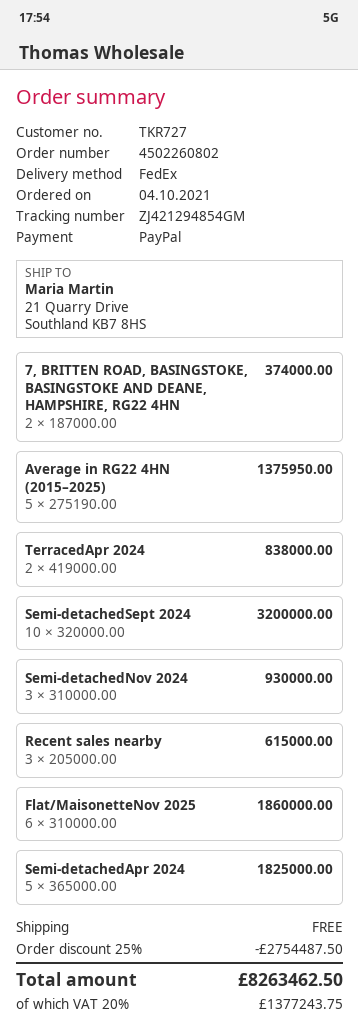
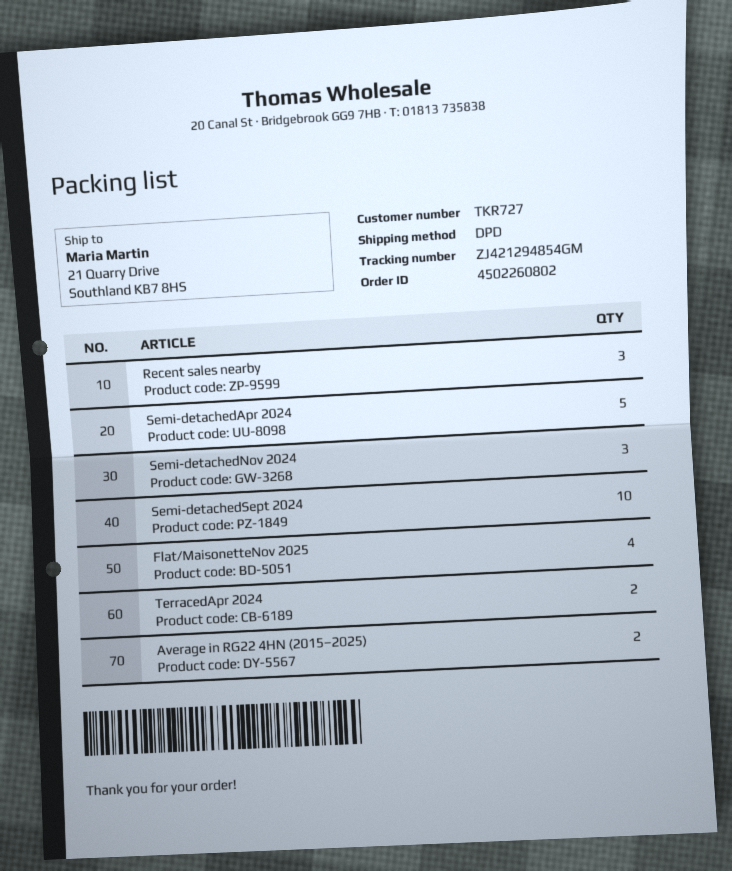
shipping method: FedEx -> DPD
7, BRITTEN ROAD, BASINGSTOKE, BASINGSTOKE AND DEANE, HAMPSHIRE, RG22 4HN: 2 -> none
Average in RG22 4HN (2015–2025): 5 -> 2
Flat/MaisonetteNov 2025: 6 -> 4

